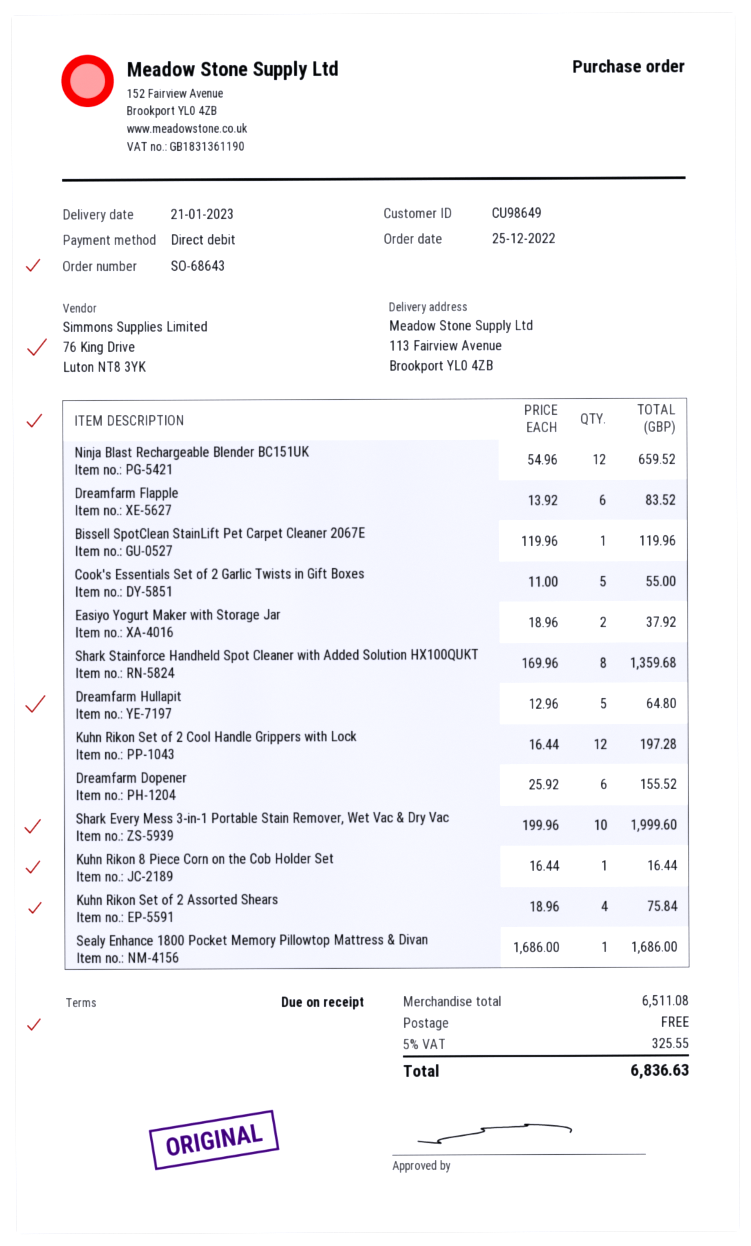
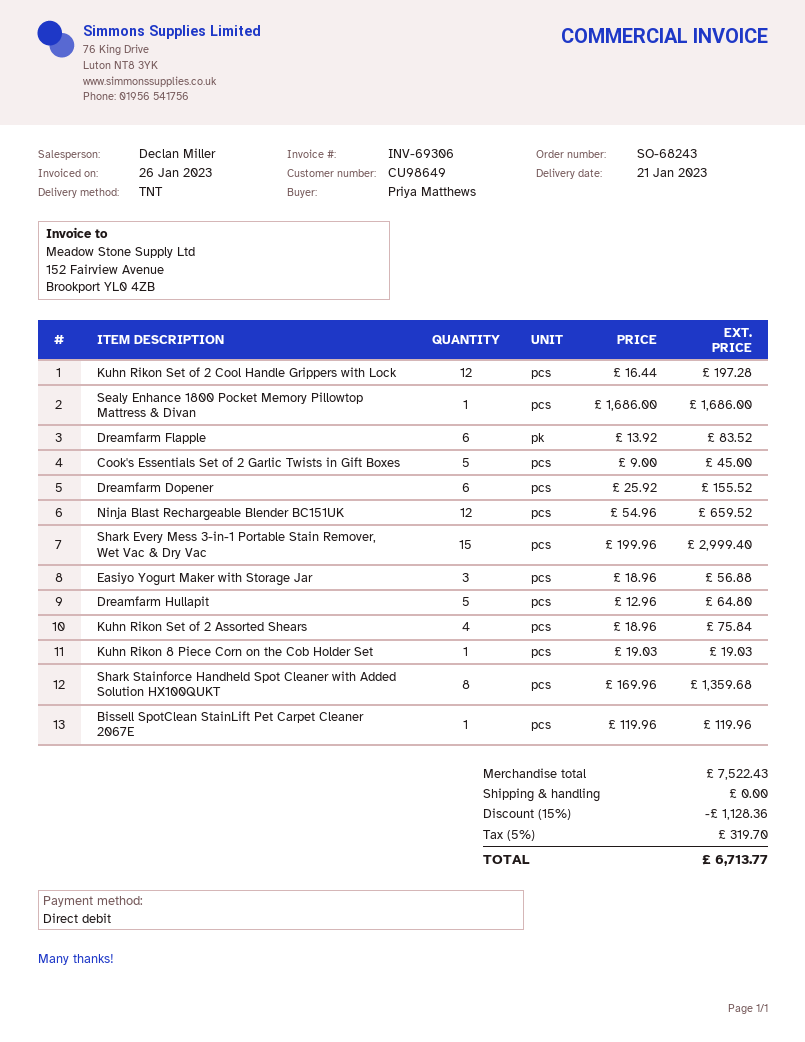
order number: SO-68643 -> SO-68243
Cook's Essentials Set of 2 Garlic Twists in Gift Boxes: 5 x 11.00 = 55.00 -> 5 x 9.00 = 45.00
Easiyo Yogurt Maker with Storage Jar: 2 x 18.96 = 37.92 -> 3 x 18.96 = 56.88
Shark Every Mess 3-in-1 Portable Stain Remover, Wet Vac & Dry Vac: 10 x 199.96 = 1999.60 -> 15 x 199.96 = 2999.40
Kuhn Rikon 8 Piece Corn on the Cob Holder Set: 1 x 16.44 = 16.44 -> 1 x 19.03 = 19.03
subtotal: 6511.08 -> 7522.43
discount: none -> 15% = 1128.36
tax: 5% = 325.55 -> 5% = 319.70
total: 6836.63 -> 6713.77

